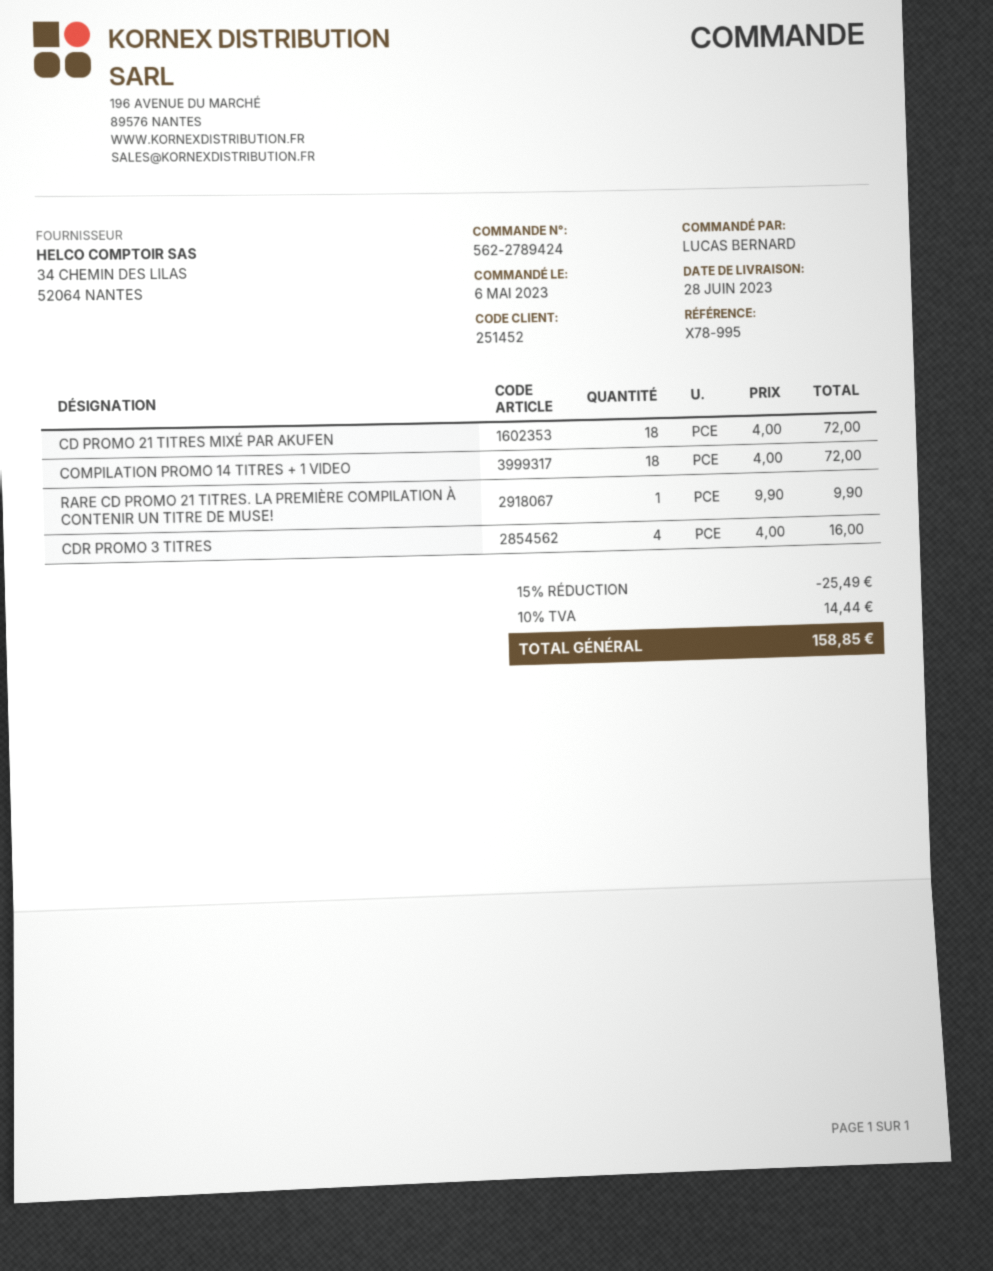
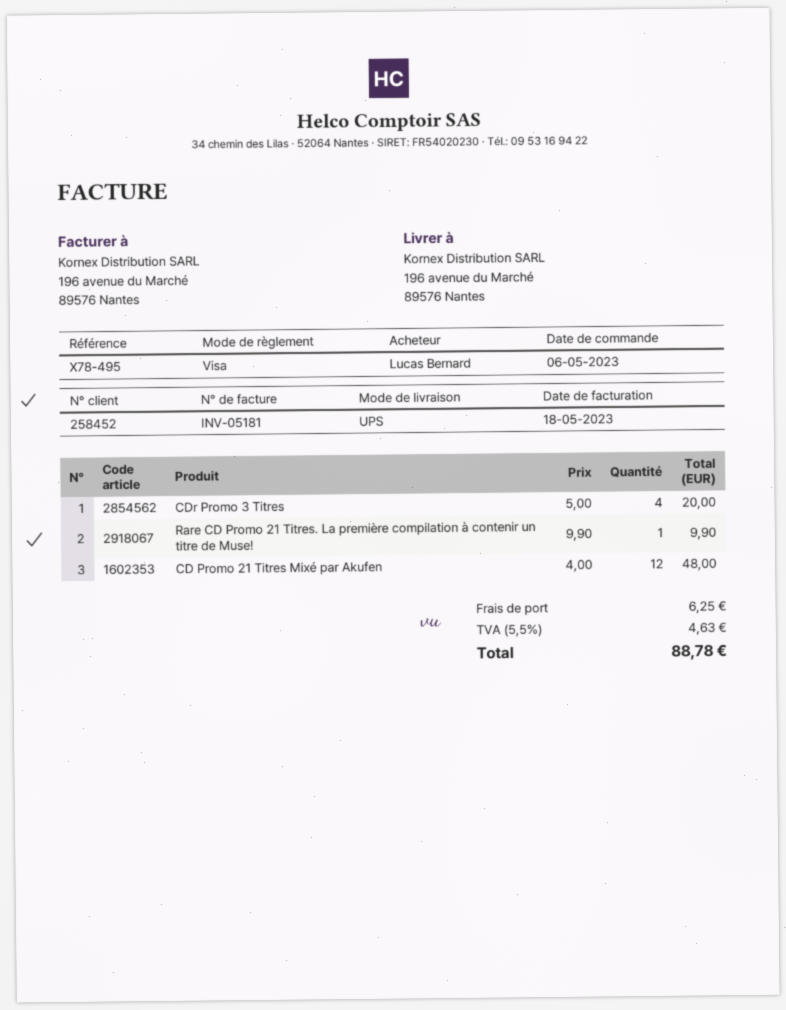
customer number: 251452 -> 258452
reference: X78-995 -> X78-495
CD PROMO 21 TITRES MIXÉ PAR AKUFEN: 18 x 4.00 = 72.00 -> 12 x 4.00 = 48.00
COMPILATION PROMO 14 TITRES + 1 VIDEO: 18 x 4.00 = 72.00 -> none
CDR PROMO 3 TITRES: 4 x 4.00 = 16.00 -> 4 x 5.00 = 20.00
discount: 15% = 25.49 -> none
shipping: none -> 6.25
tax: 10% = 14.44 -> 5.5% = 4.63
total: 158.85 -> 88.78

